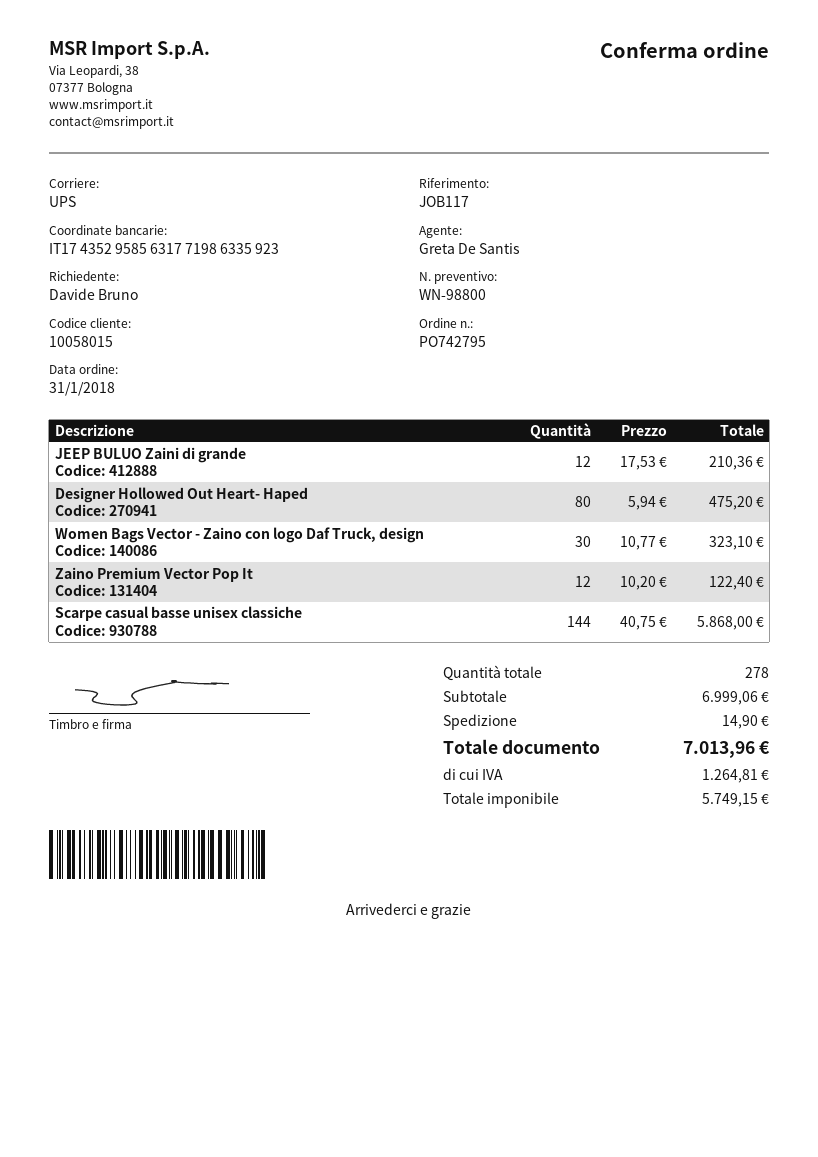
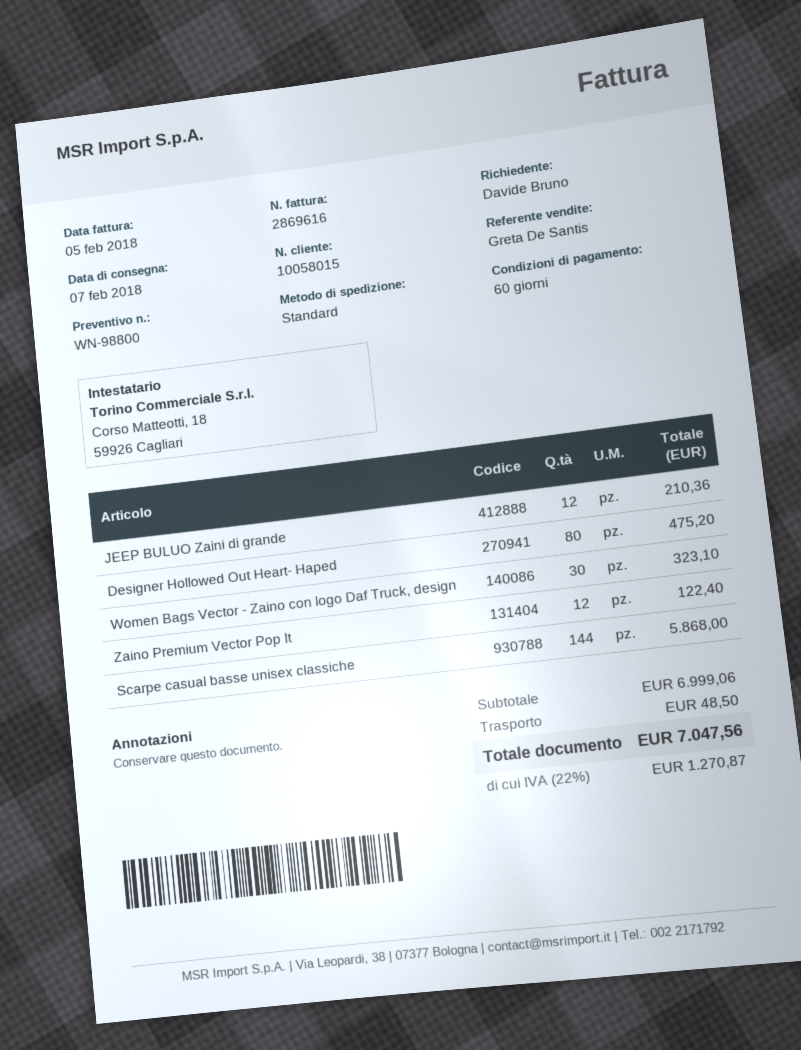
shipping method: UPS -> standard
shipping: 14.90 -> 48.50
tax: 1264.81 -> 1270.87
total: 7013.96 -> 7047.56

